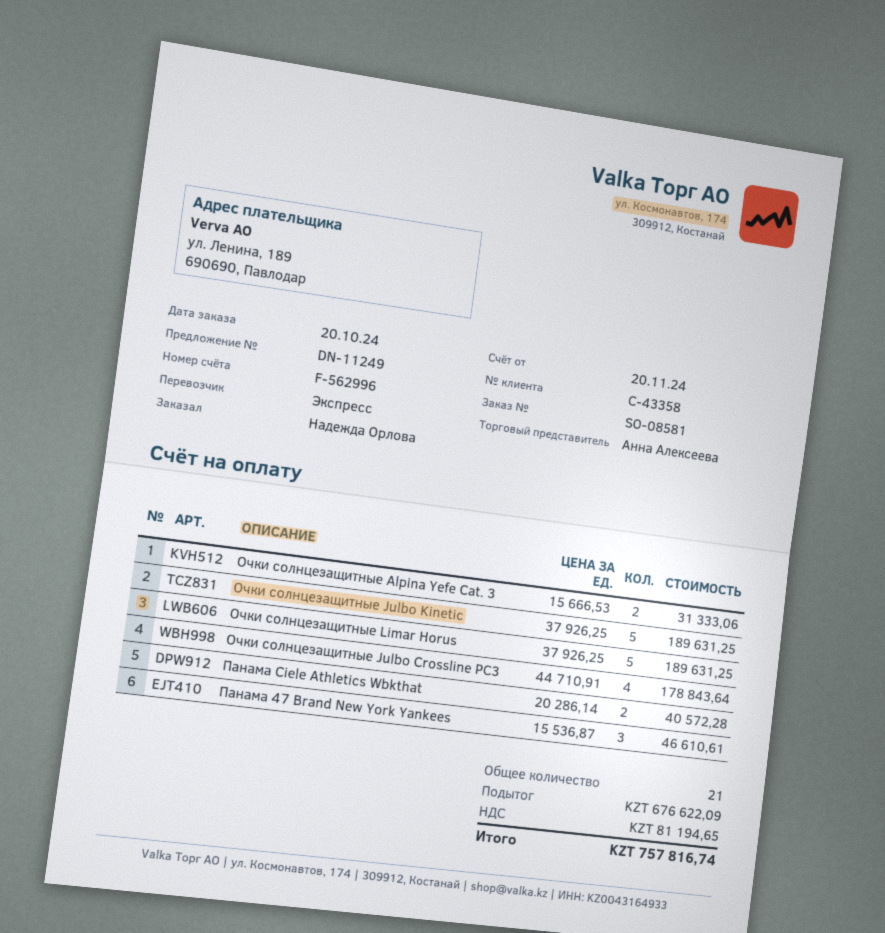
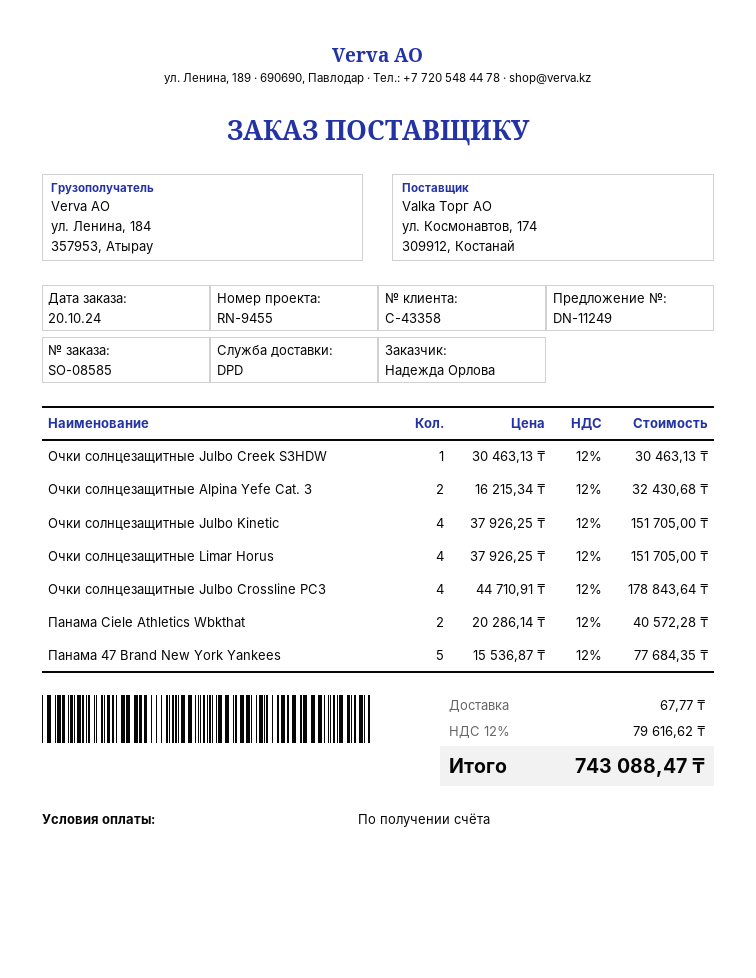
order number: SO-08581 -> SO-08585
shipping method: express -> DPD
Очки солнцезащитные Alpina Yefe Cat. 3: 2 x 15666.53 = 31333.06 -> 2 x 16215.34 = 32430.68
Очки солнцезащитные Julbo Kinetic: 5 x 37926.25 = 189631.25 -> 4 x 37926.25 = 151705.00
Очки солнцезащитные Limar Horus: 5 x 37926.25 = 189631.25 -> 4 x 37926.25 = 151705.00
Панама 47 Brand New York Yankees: 3 x 15536.87 = 46610.61 -> 5 x 15536.87 = 77684.35
Очки солнцезащитные Julbo Creek S3HDW: none -> 1 x 30463.13 = 30463.13
shipping: none -> 67.77
tax: 81194.65 -> 79616.62
total: 757816.74 -> 743088.47

